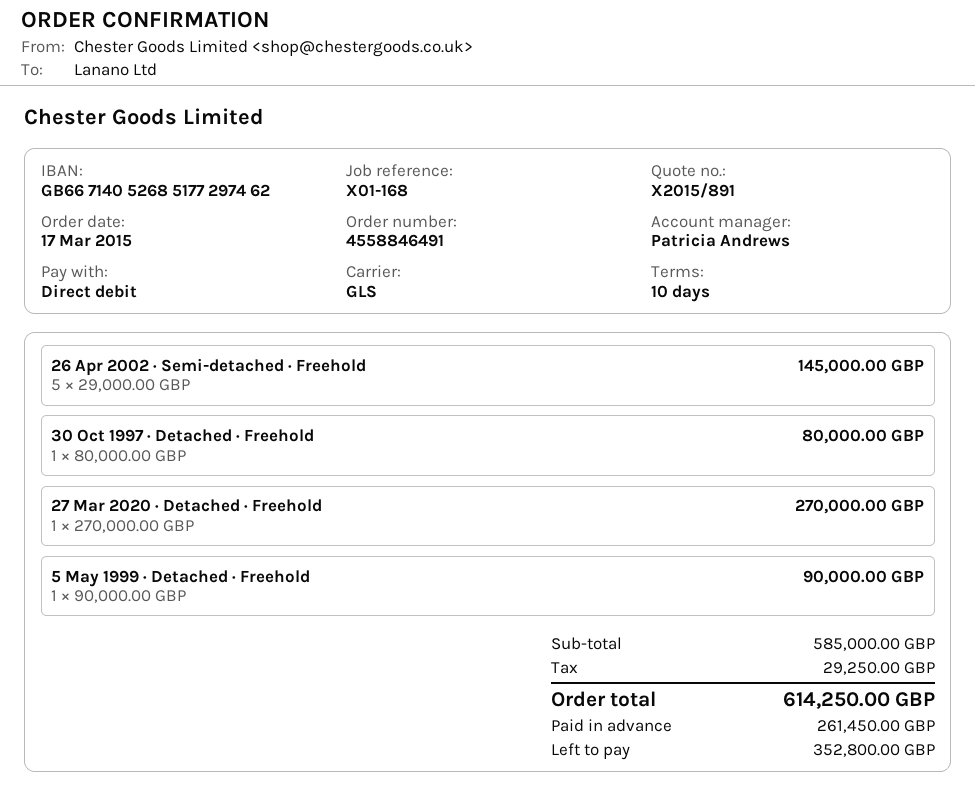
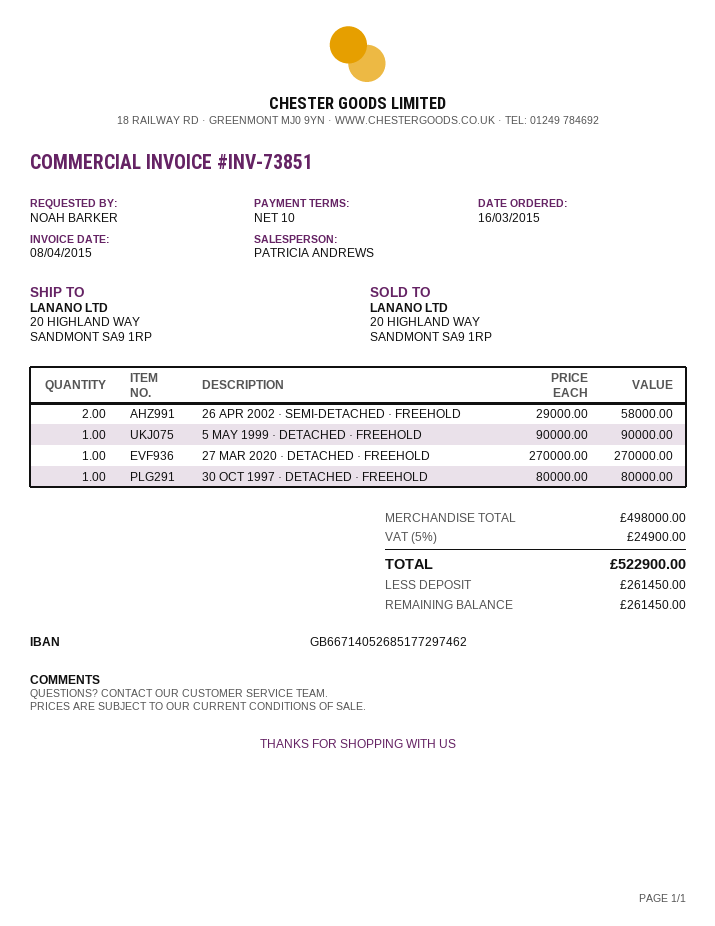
order date: 2015-03-17 -> 2015-03-16
26 Apr 2002 · Semi-detached · Freehold: 5 x 29000.00 = 145000.00 -> 2 x 29000.00 = 58000.00
subtotal: 585000.00 -> 498000.00
tax: 29250.00 -> 24900.00
total: 614250.00 -> 522900.00
balance: 352800.00 -> 261450.00

